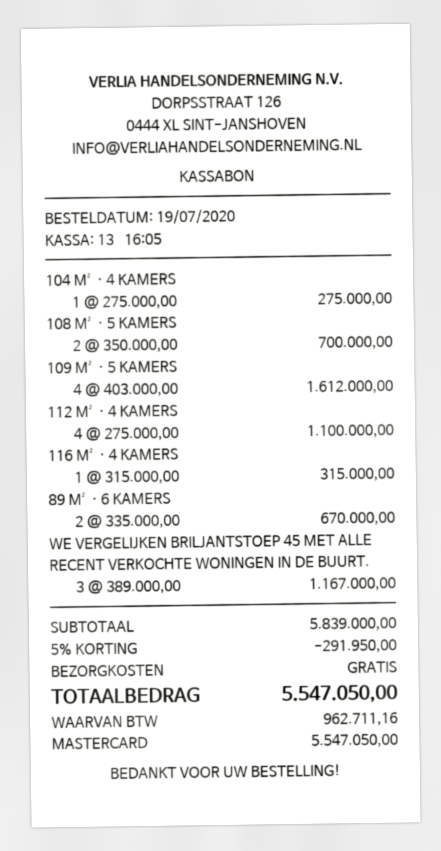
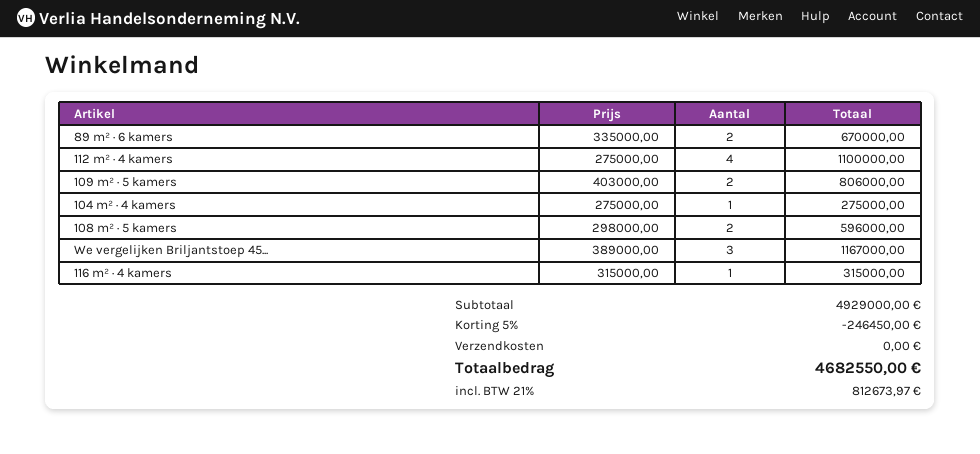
108 M² · 5 KAMERS: 2 x 350000.00 = 700000.00 -> 2 x 298000.00 = 596000.00
109 M² · 5 KAMERS: 4 x 403000.00 = 1612000.00 -> 2 x 403000.00 = 806000.00
subtotal: 5839000.00 -> 4929000.00
discount: 5% = 291950.00 -> 5% = 246450.00
tax: 962711.16 -> 812673.97
total: 5547050.00 -> 4682550.00

